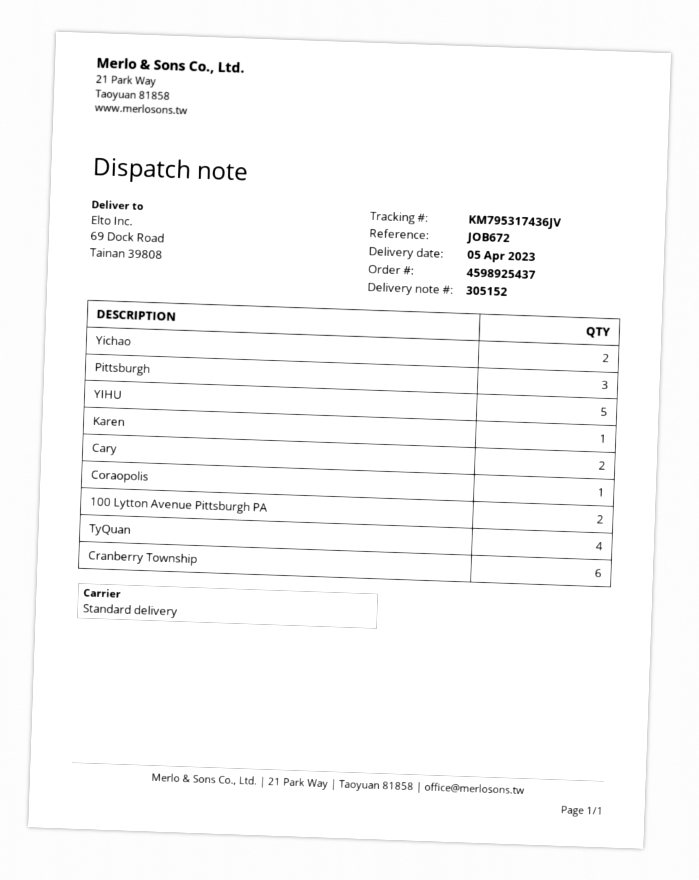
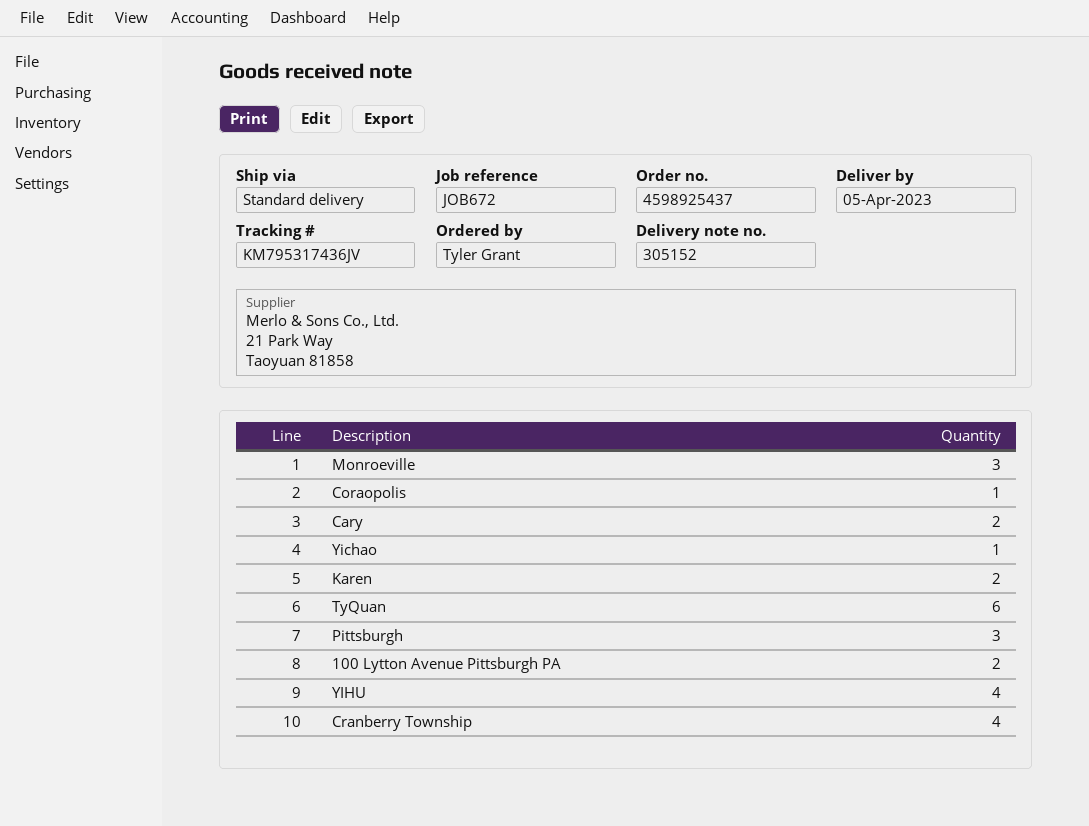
Yichao: 2 -> 1
YIHU: 5 -> 4
Karen: 1 -> 2
TyQuan: 4 -> 6
Cranberry Township: 6 -> 4
Monroeville: none -> 3

